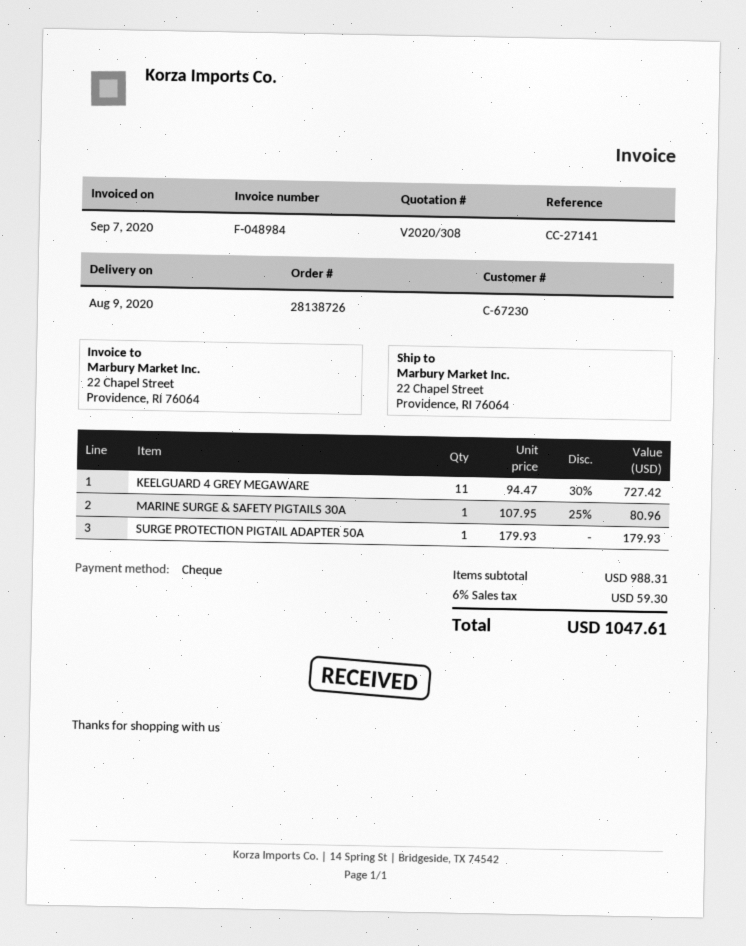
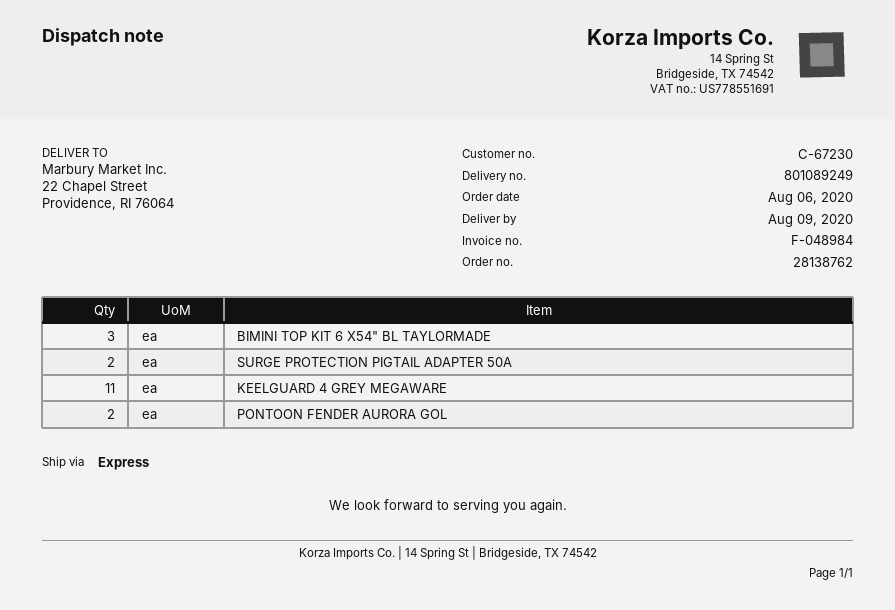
order number: 28138726 -> 28138762
MARINE SURGE & SAFETY PIGTAILS 30A: 1 -> none
SURGE PROTECTION PIGTAIL ADAPTER 50A: 1 -> 2
BIMINI TOP KIT 6 X54" BL TAYLORMADE: none -> 3
PONTOON FENDER AURORA GOL: none -> 2

